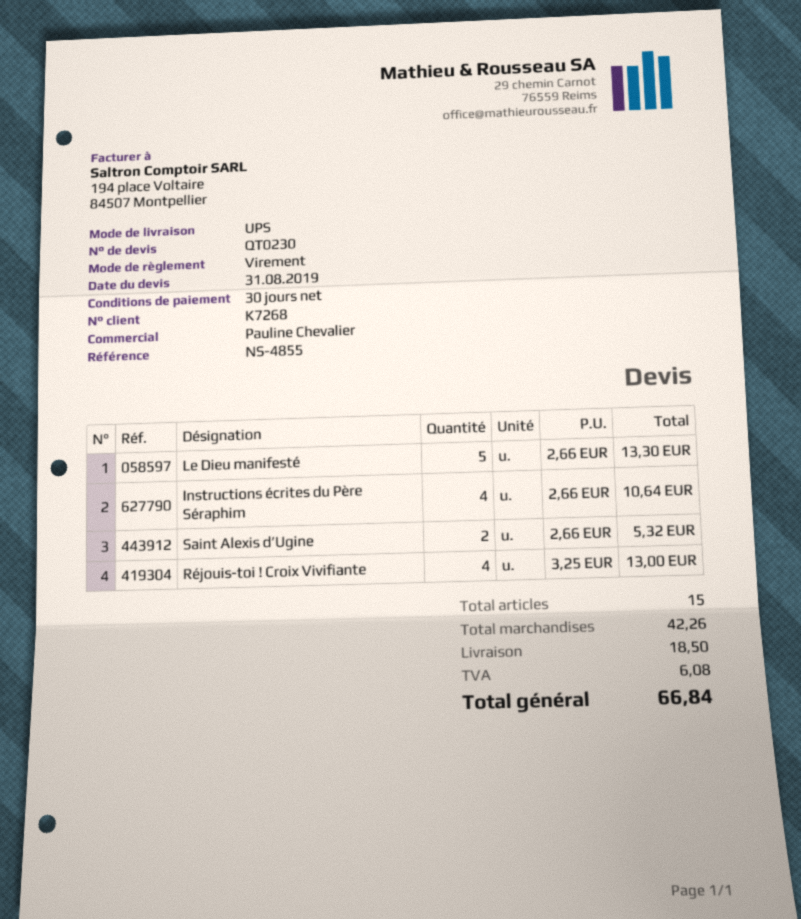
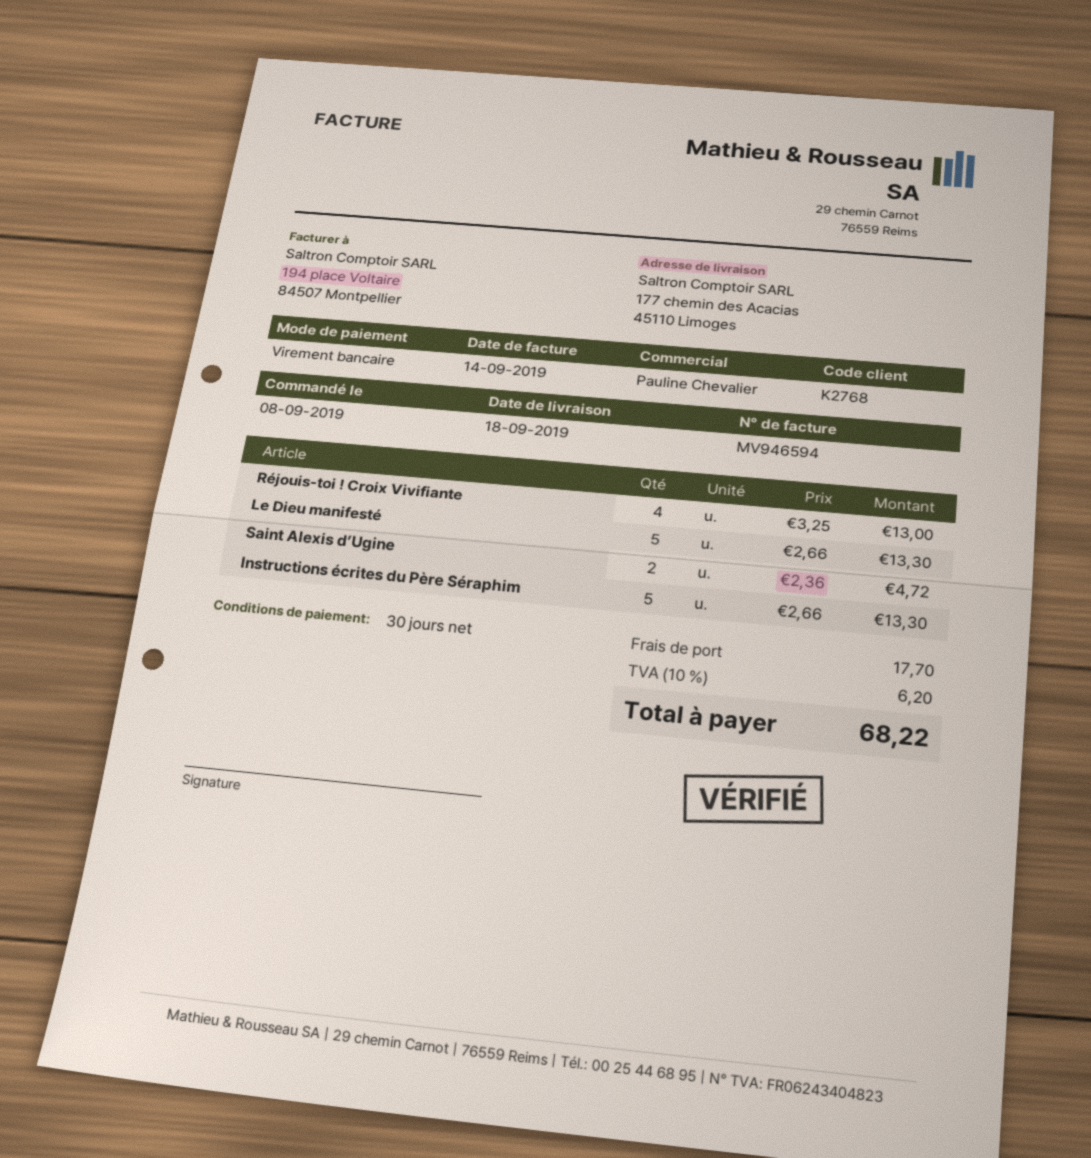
customer number: K7268 -> K2768
Instructions écrites du Père Séraphim: 4 x 2.66 = 10.64 -> 5 x 2.66 = 13.30
Saint Alexis d’Ugine: 2 x 2.66 = 5.32 -> 2 x 2.36 = 4.72
shipping: 18.50 -> 17.70
tax: 6.08 -> 6.20
total: 66.84 -> 68.22

